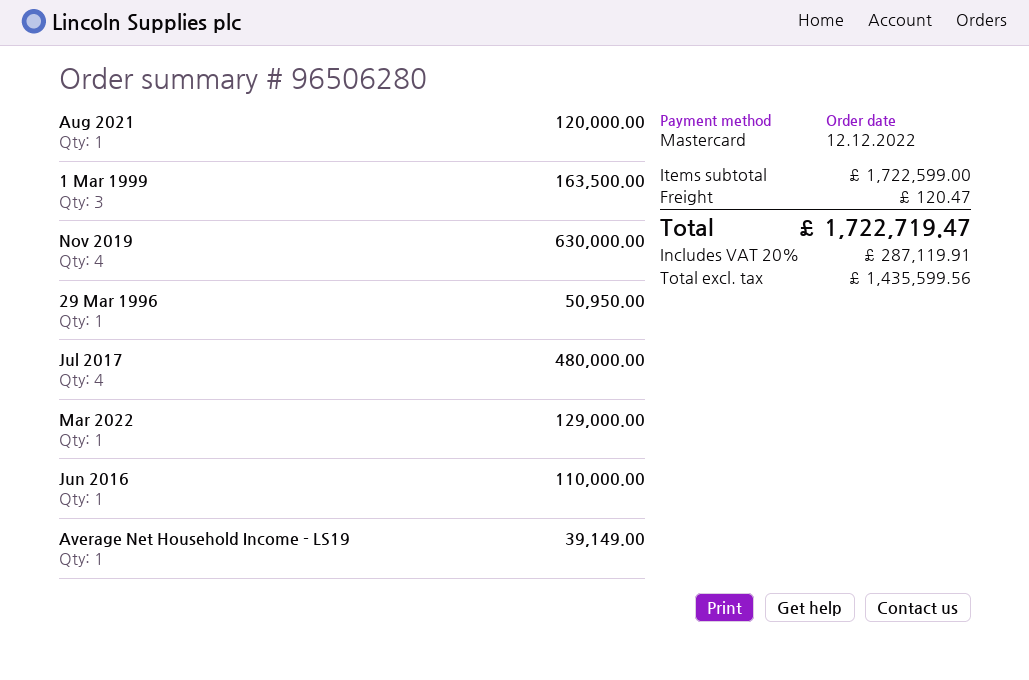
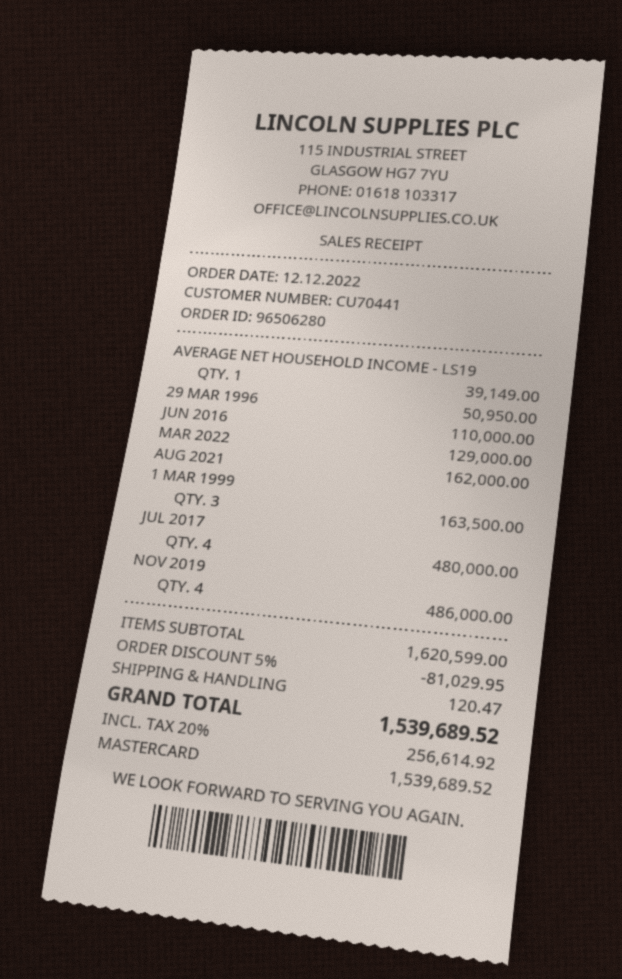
Aug 2021: 1 for 120000.00 -> 1 for 162000.00
Nov 2019: 4 for 630000.00 -> 4 for 486000.00
subtotal: 1722599.00 -> 1620599.00
discount: none -> 5% = 81029.95
tax: 20% = 287119.91 -> 20% = 256614.92
total: 1722719.47 -> 1539689.52

